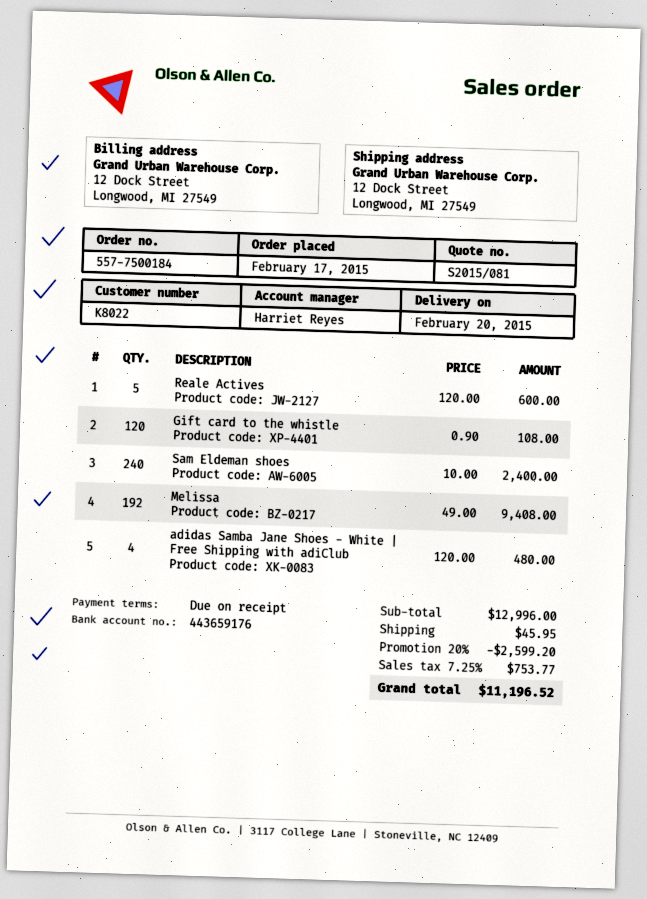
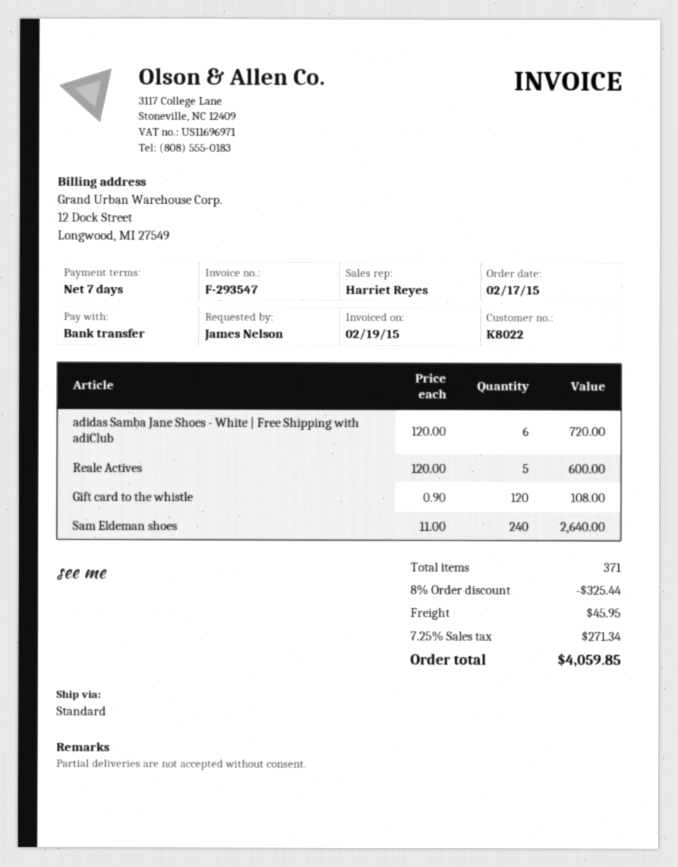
payment terms: on receipt -> 7 days
Sam Eldeman shoes: 240 x 10.00 = 2400.00 -> 240 x 11.00 = 2640.00
Melissa: 192 x 49.00 = 9408.00 -> none
adidas Samba Jane Shoes - White | Free Shipping with adiClub: 4 x 120.00 = 480.00 -> 6 x 120.00 = 720.00
discount: 20% = 2599.20 -> 8% = 325.44
tax: 7.25% = 753.77 -> 7.25% = 271.34
total: 11196.52 -> 4059.85

